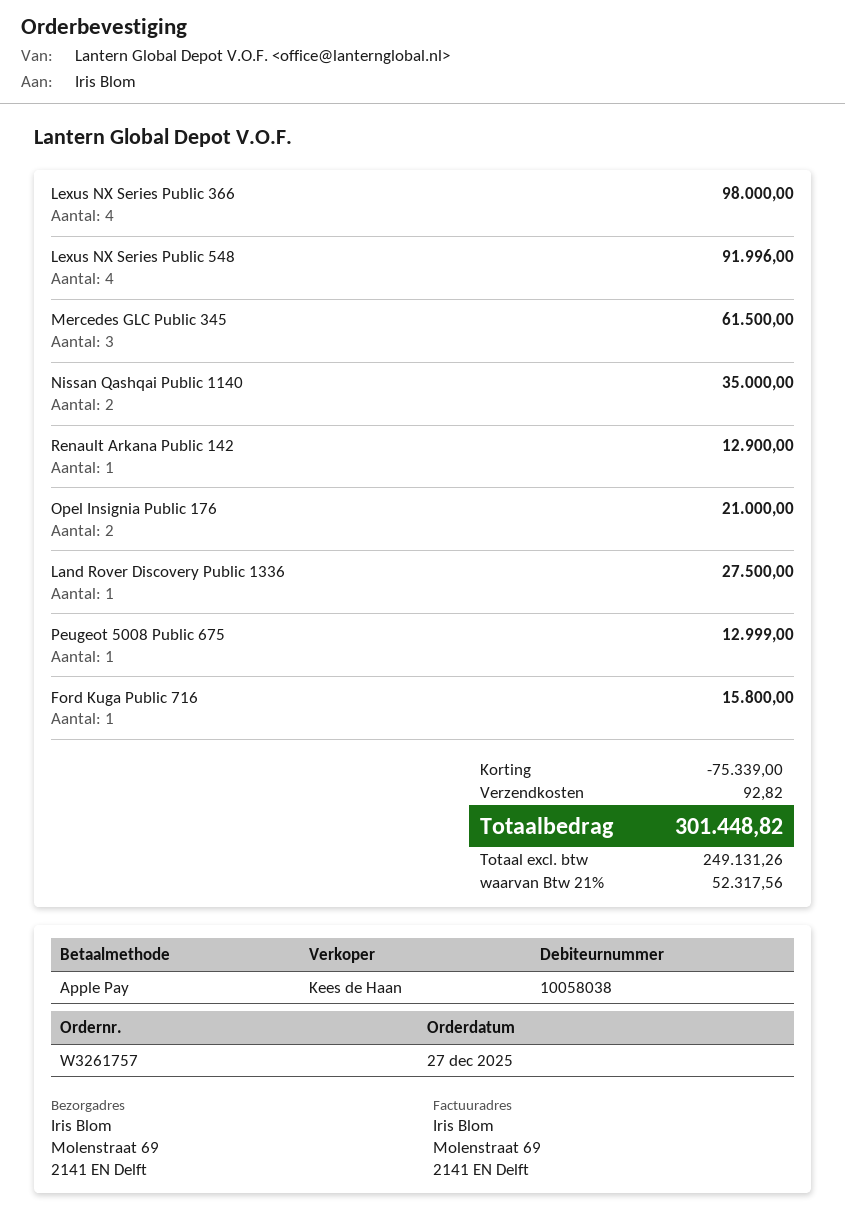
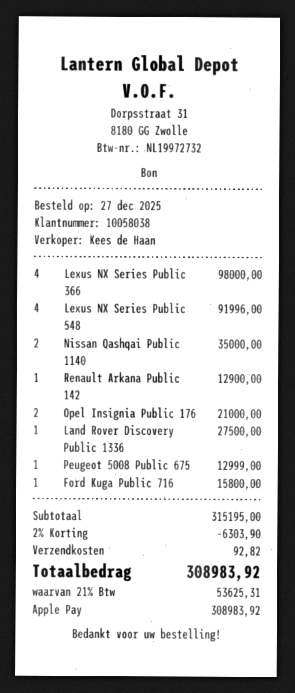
Mercedes GLC Public 345: 3 for 61500.00 -> none
discount: 75339.00 -> 6303.90
tax: 21% = 52317.56 -> 21% = 53625.31
total: 301448.82 -> 308983.92

